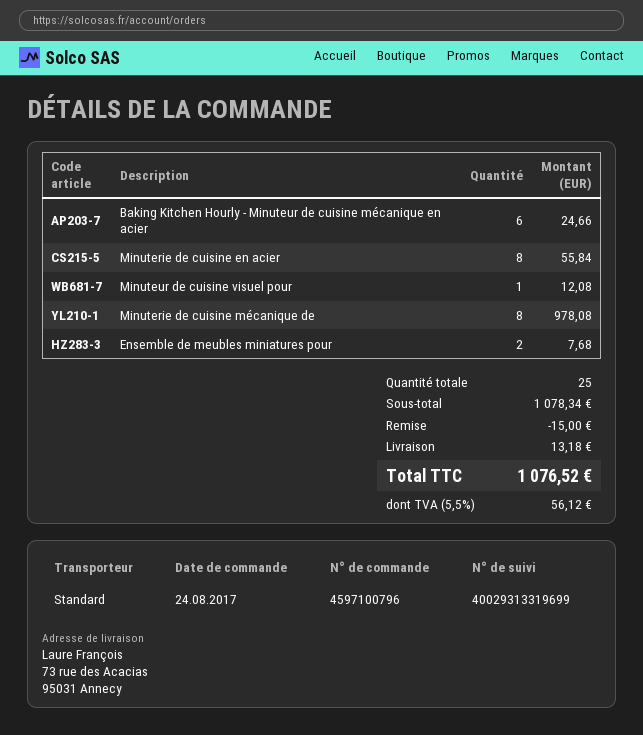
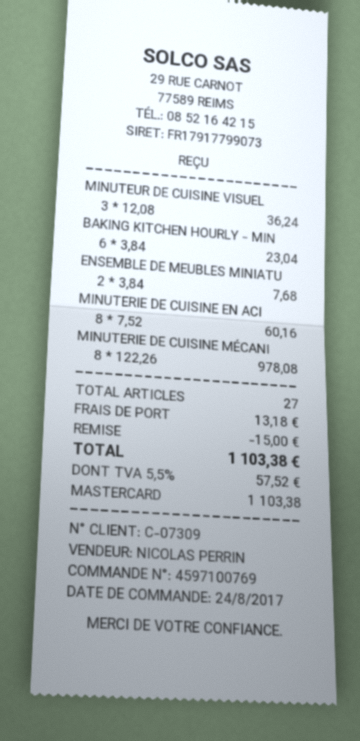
order number: 4597100796 -> 4597100769
Baking Kitchen Hourly - Minuteur de cuisine mécanique en acier: 6 for 24.66 -> 6 for 23.04
Minuterie de cuisine en acier: 8 for 55.84 -> 8 for 60.16
Minuteur de cuisine visuel pour: 1 for 12.08 -> 3 for 36.24
total quantity: 25 -> 27
tax: 5.5% = 56.12 -> 5.5% = 57.52
total: 1076.52 -> 1103.38

